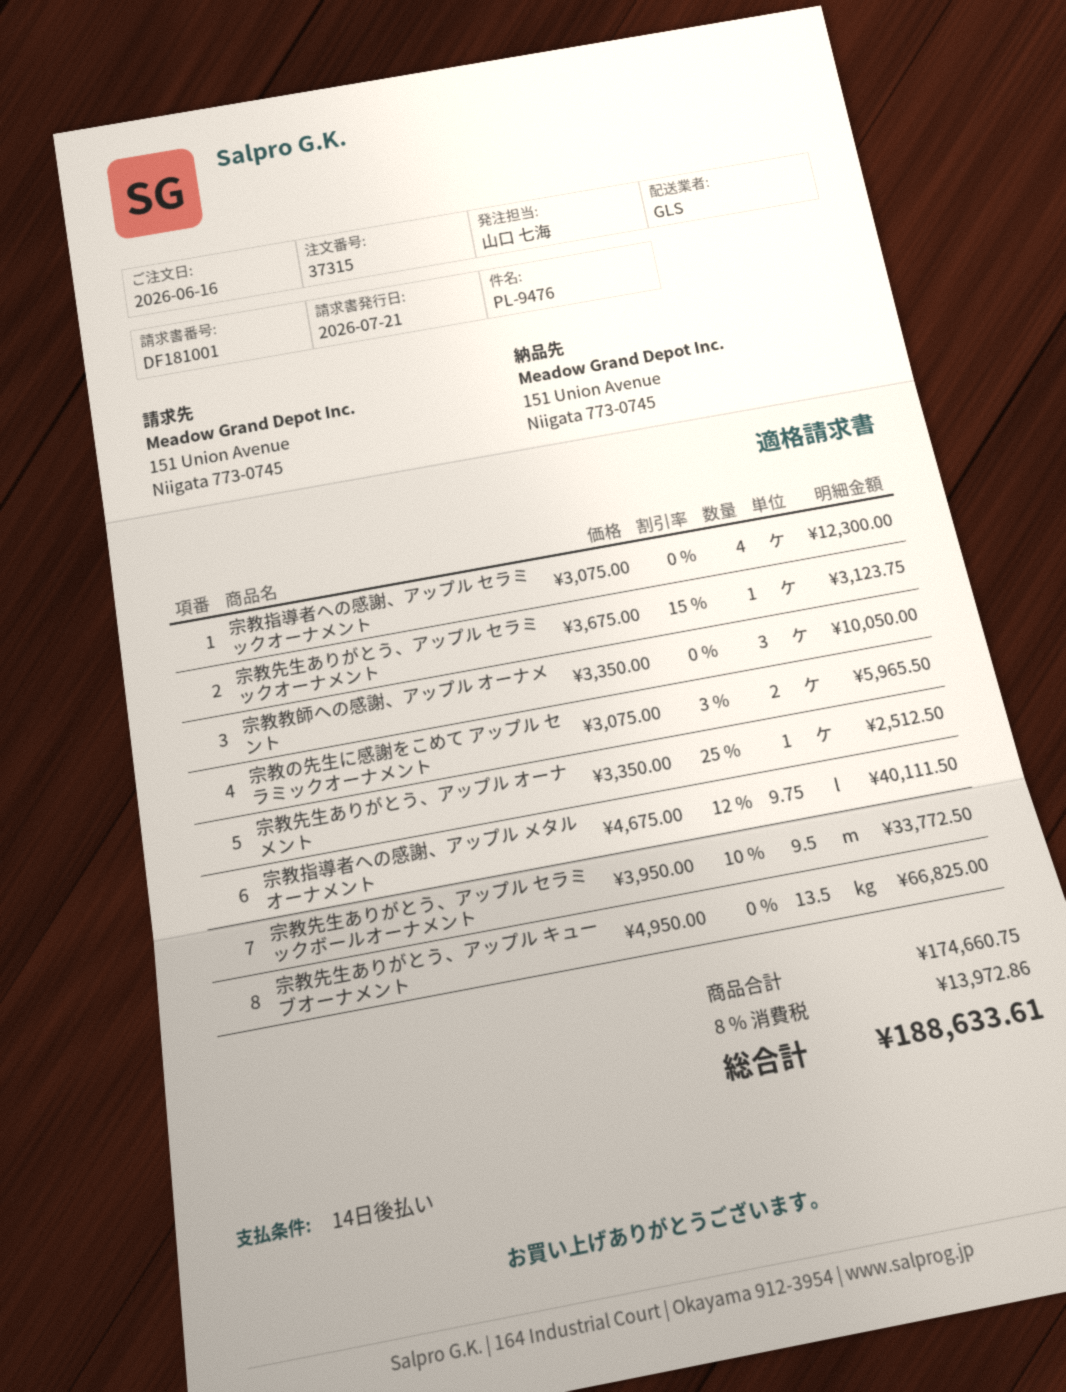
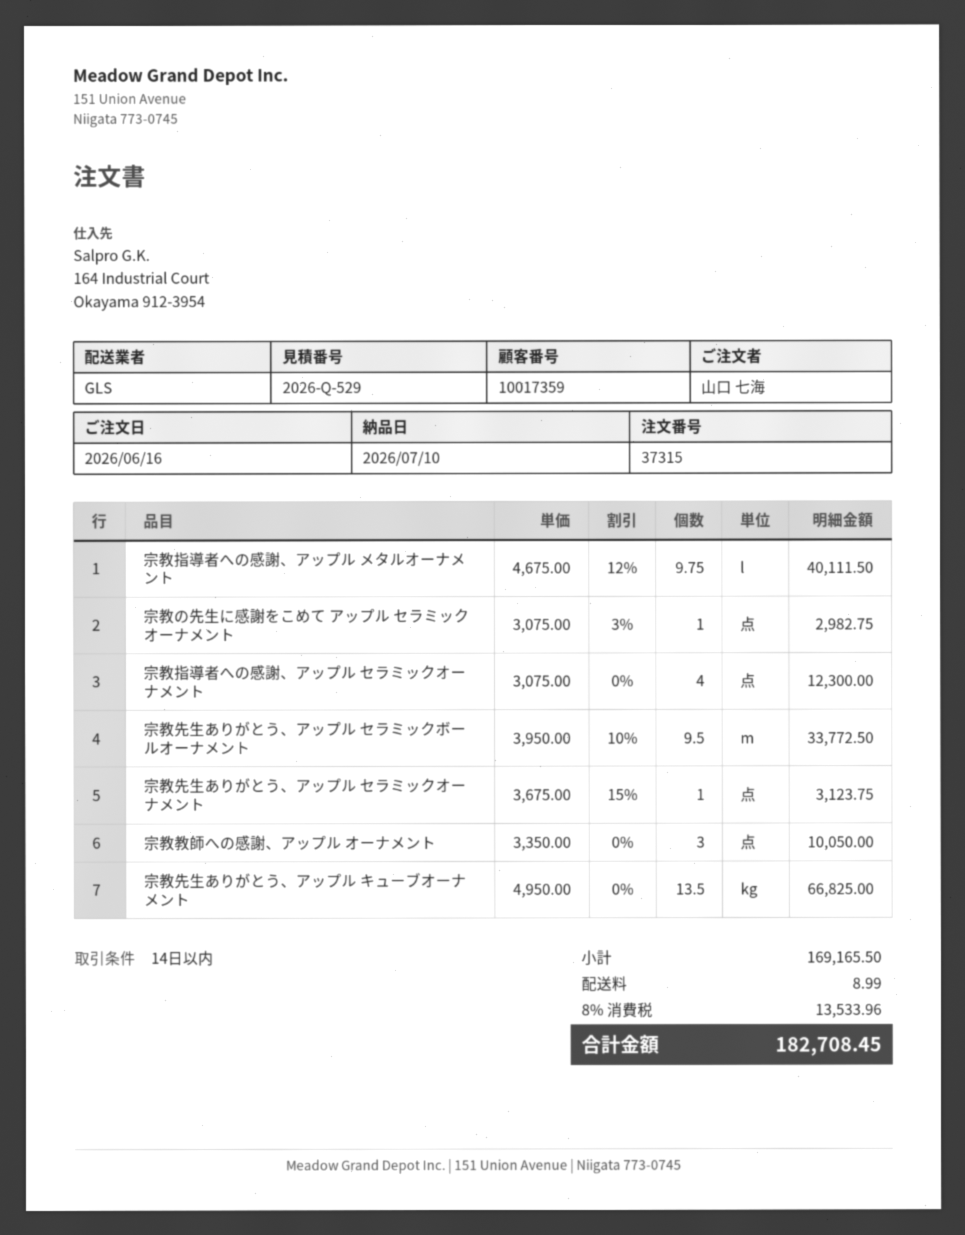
宗教の先生に感謝をこめて アップル セラミックオーナメント: 2 x 3075.00 - 3% = 5965.50 -> 1 x 3075.00 - 3% = 2982.75
宗教先生ありがとう、アップル オーナメント: 1 x 3350.00 - 25% = 2512.50 -> none
subtotal: 174660.75 -> 169165.50
shipping: none -> 8.99
tax: 8% = 13972.86 -> 8% = 13533.96
total: 188633.61 -> 182708.45

